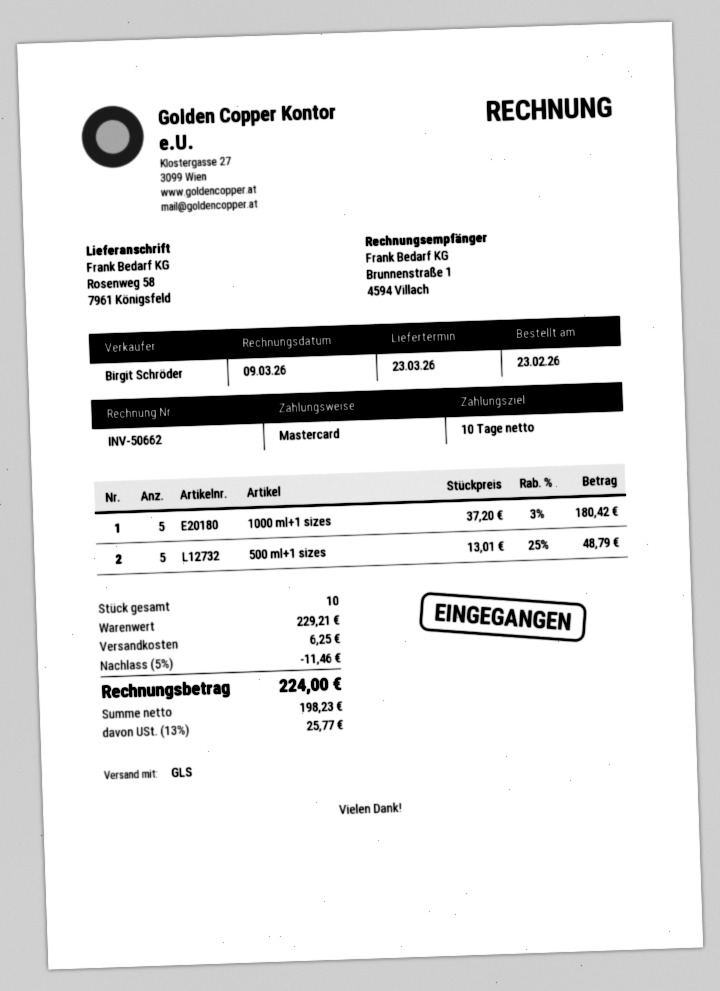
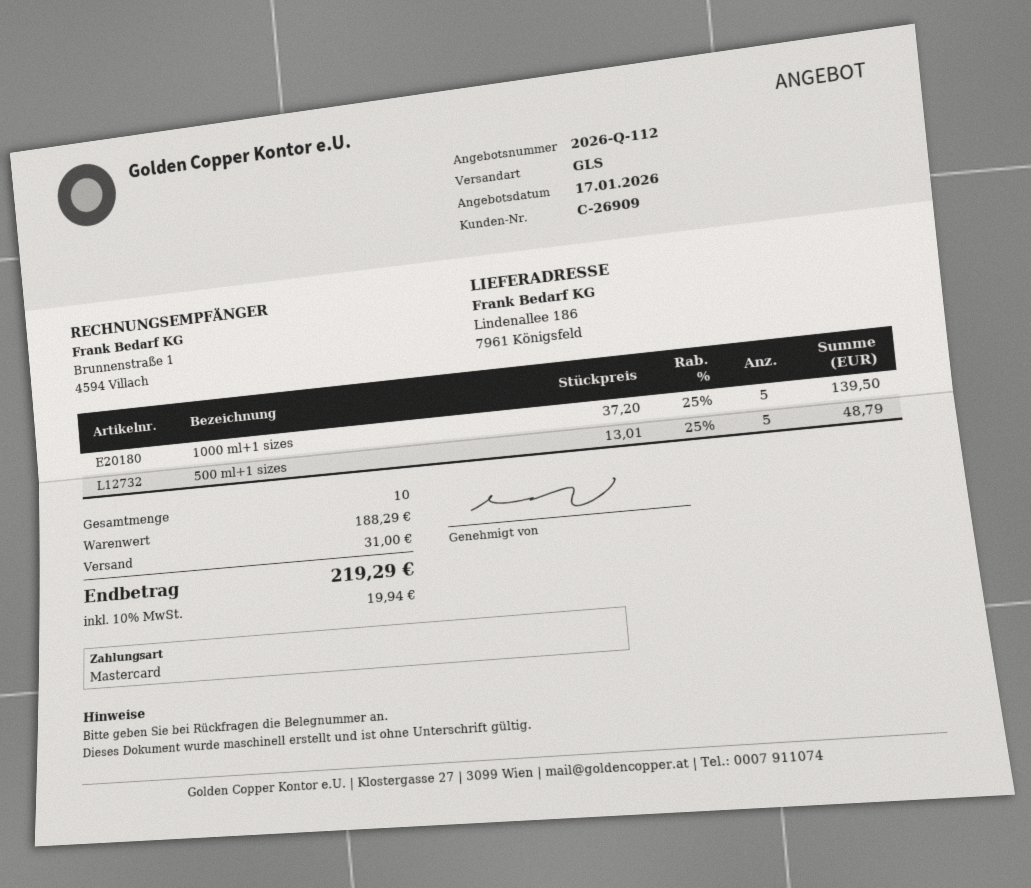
ship to: Rosenweg 58, 7961 Königsfeld -> Lindenallee 186, 7961 Königsfeld
1000 ml+1 sizes: 5 x 37.20 - 3% = 180.42 -> 5 x 37.20 - 25% = 139.50
subtotal: 229.21 -> 188.29
discount: 5% = 11.46 -> none
shipping: 6.25 -> 31.00
tax: 13% = 25.77 -> 10% = 19.94
total: 224.00 -> 219.29

